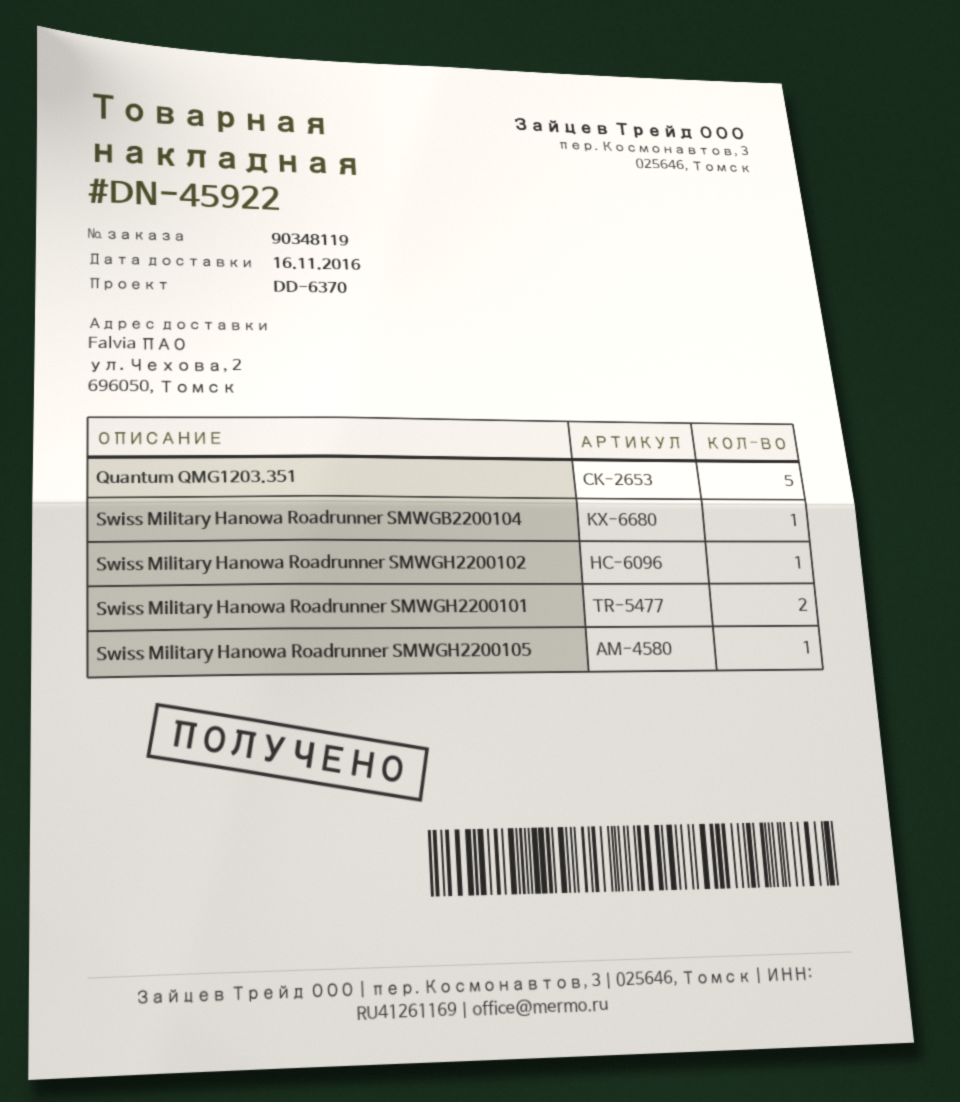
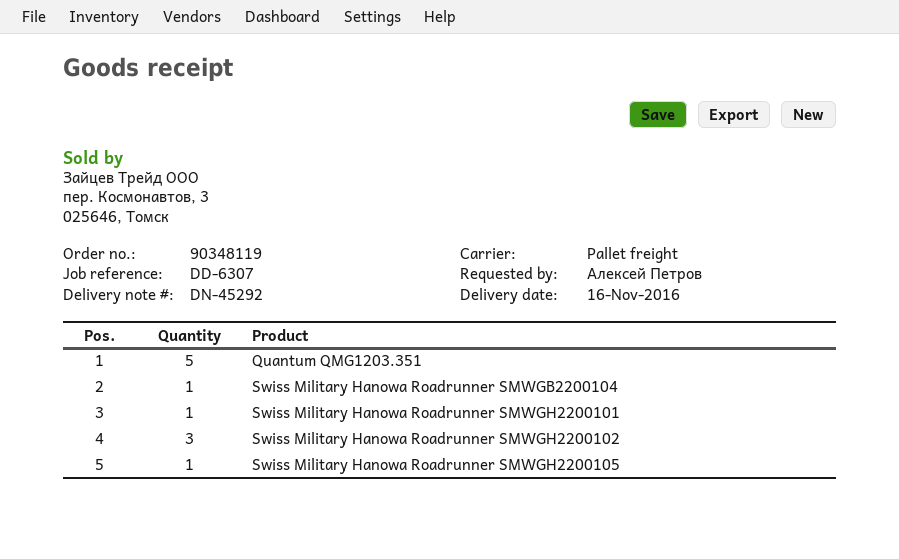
delivery note number: DN-45922 -> DN-45292
reference: DD-6370 -> DD-6307
Swiss Military Hanowa Roadrunner SMWGH2200102: 1 -> 3
Swiss Military Hanowa Roadrunner SMWGH2200101: 2 -> 1

